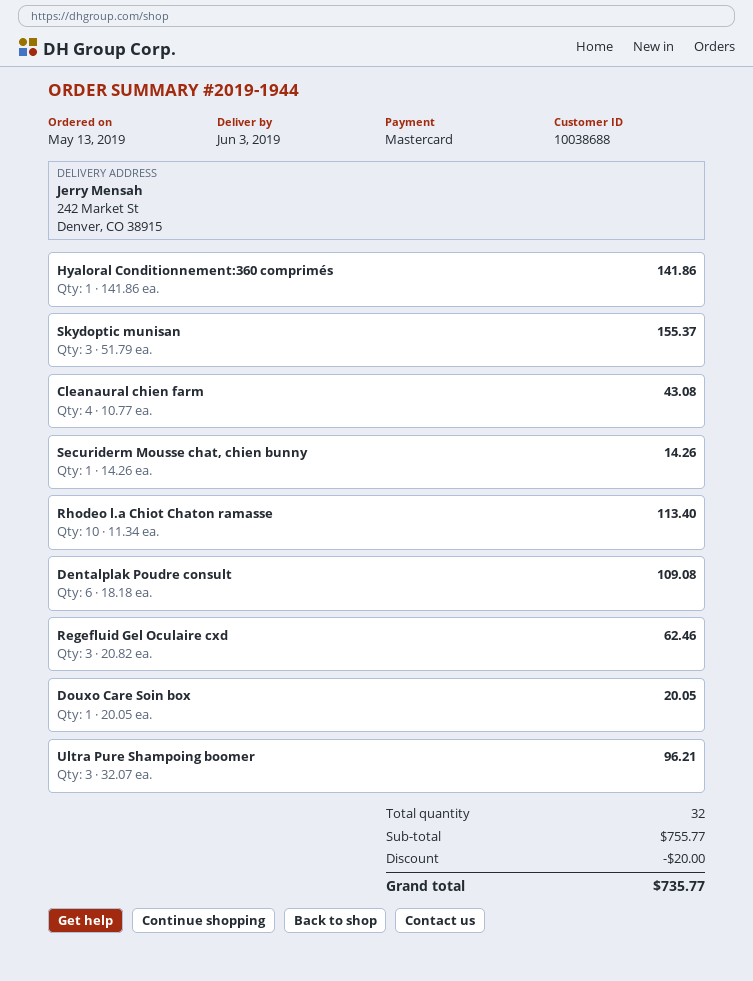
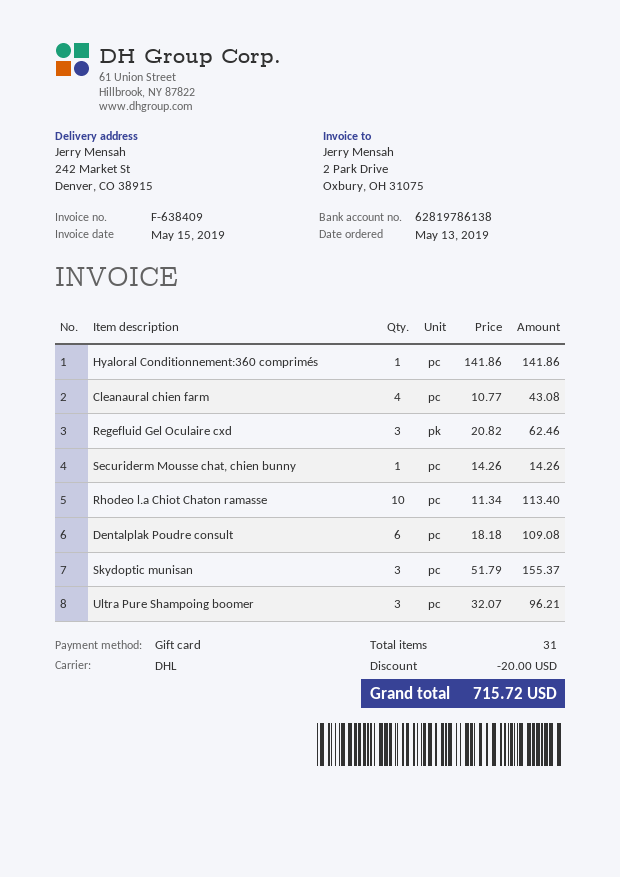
payment method: Mastercard -> gift card
Douxo Care Soin box: 1 x 20.05 = 20.05 -> none
total quantity: 32 -> 31
total: 735.77 -> 715.72

